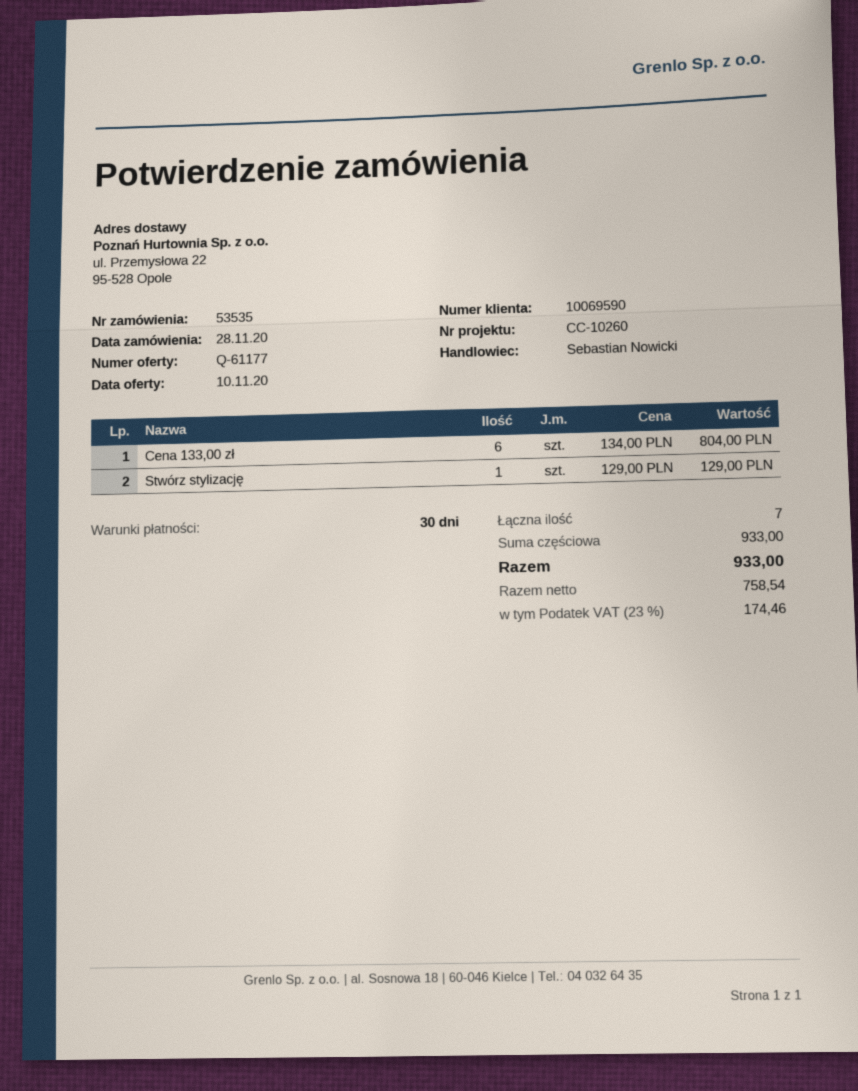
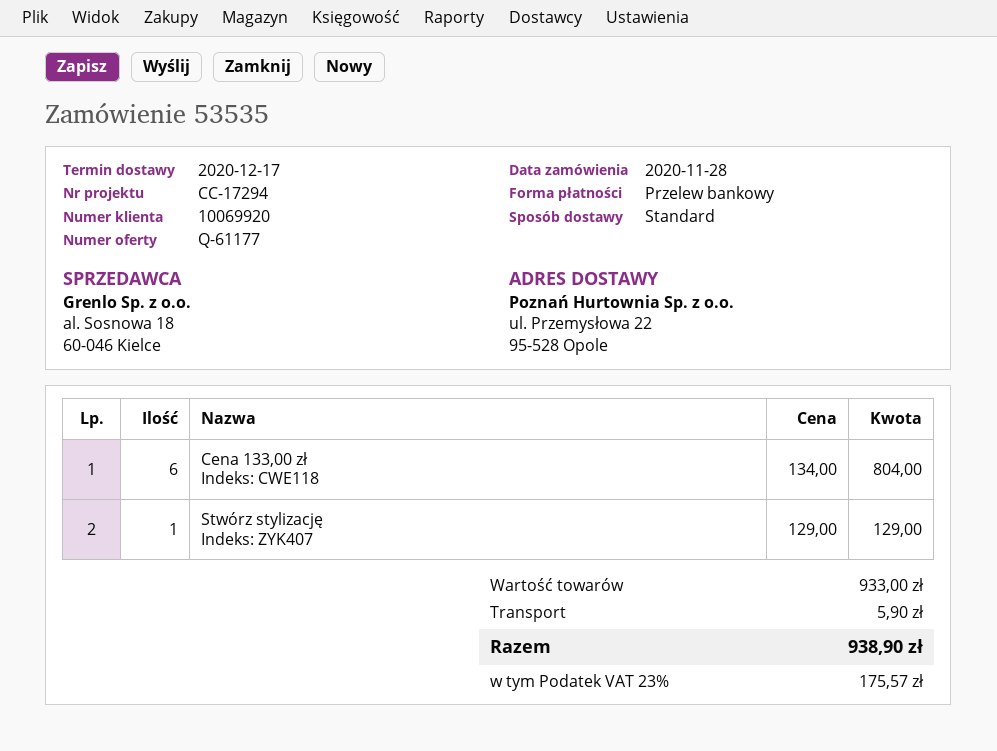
customer number: 10069590 -> 10069920
reference: CC-10260 -> CC-17294
shipping: none -> 5.90
tax: 23% = 174.46 -> 23% = 175.57
total: 933.00 -> 938.90

